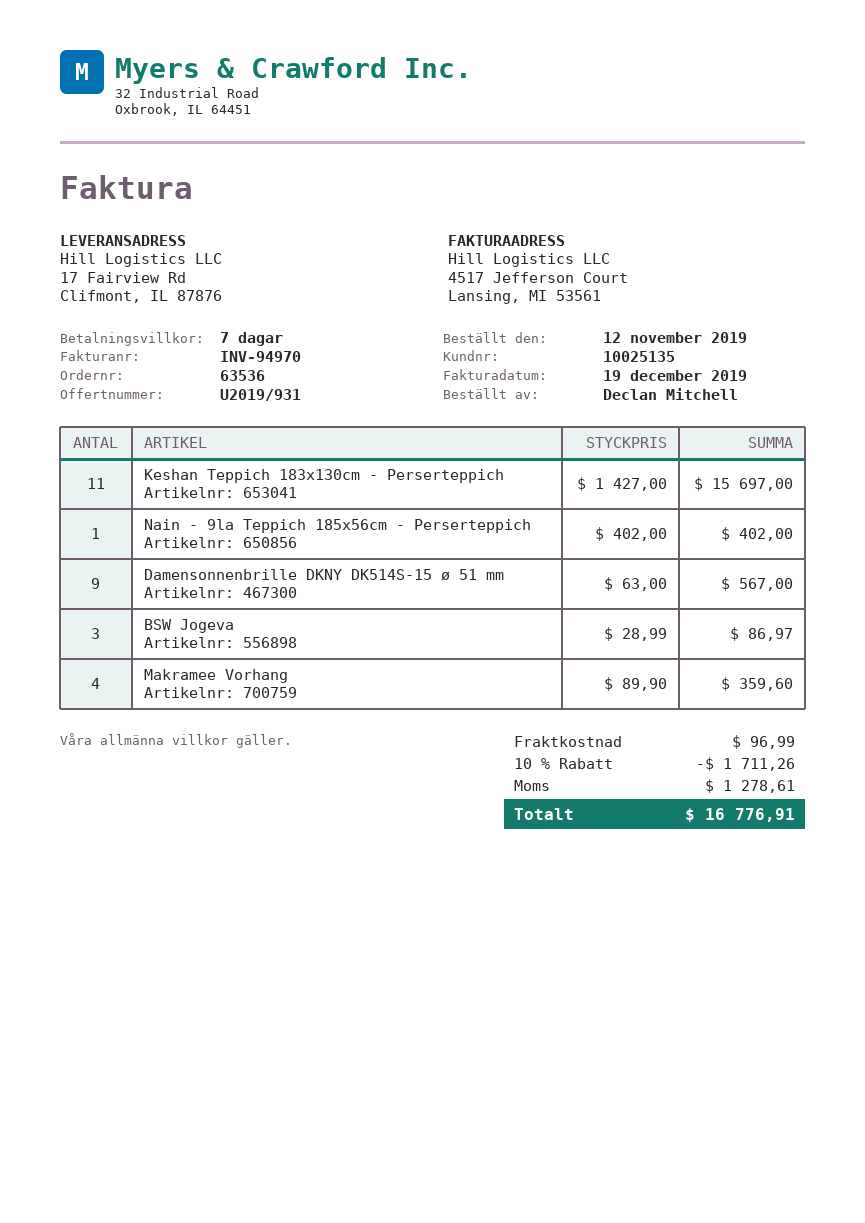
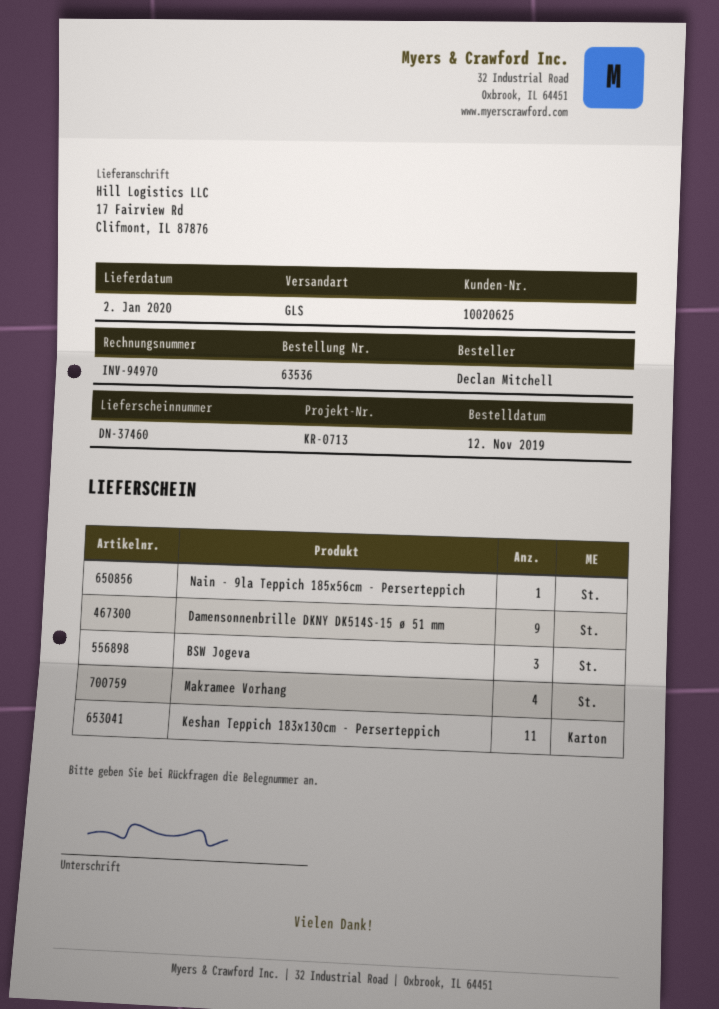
customer number: 10025135 -> 10020625

